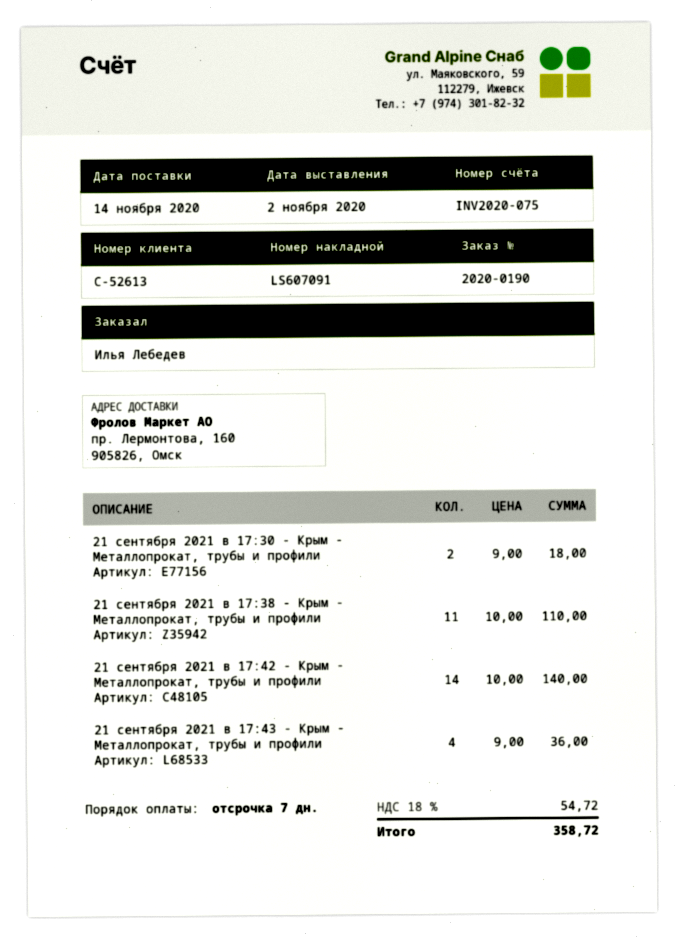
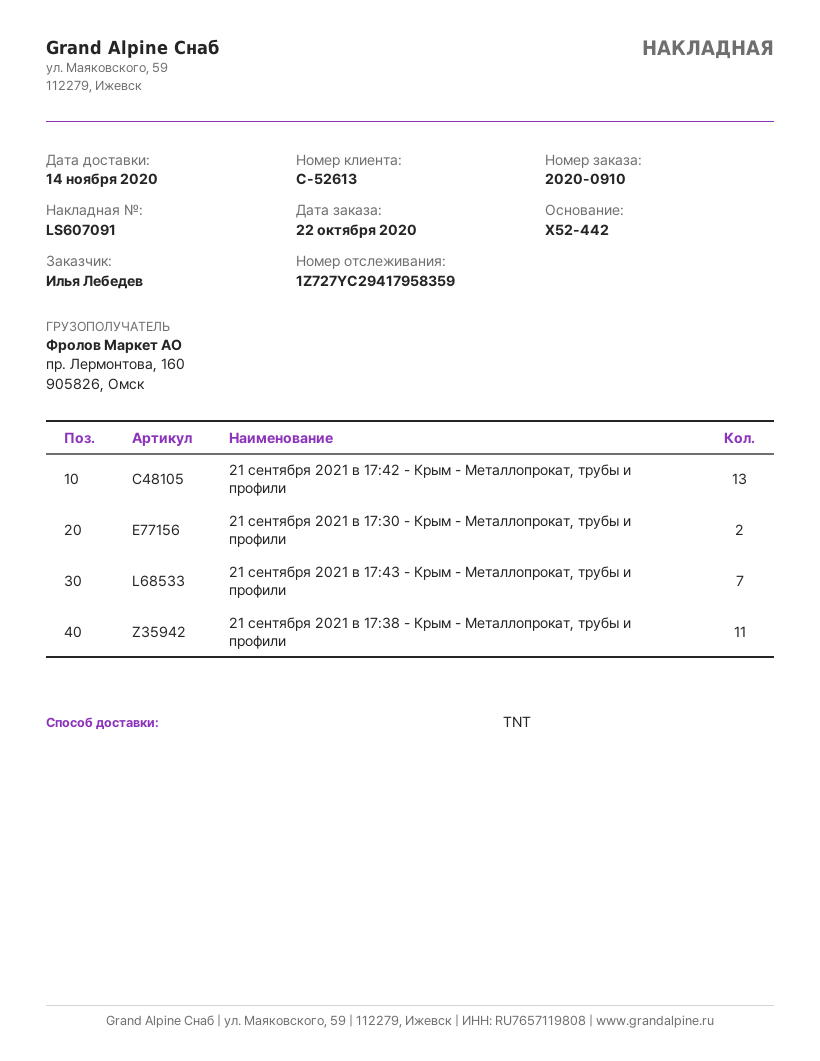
order number: 2020-0190 -> 2020-0910
21 сентября 2021 в 17:42 - Крым - Металлопрокат, трубы и профили: 14 -> 13
21 сентября 2021 в 17:43 - Крым - Металлопрокат, трубы и профили: 4 -> 7

